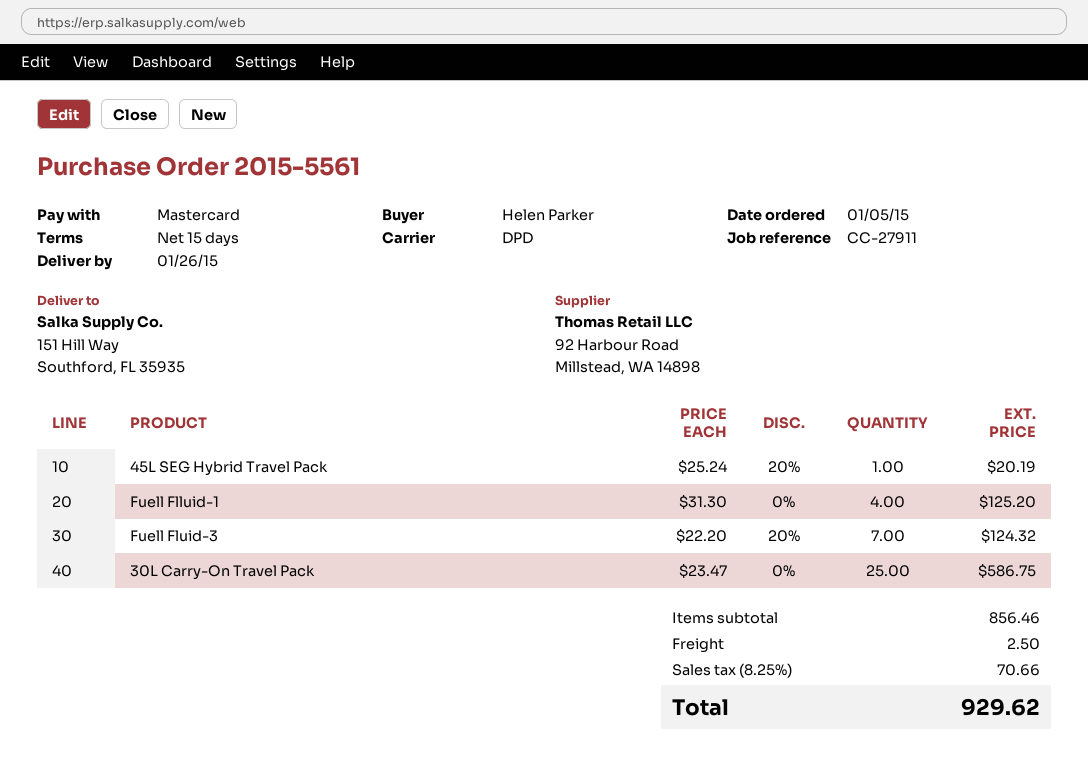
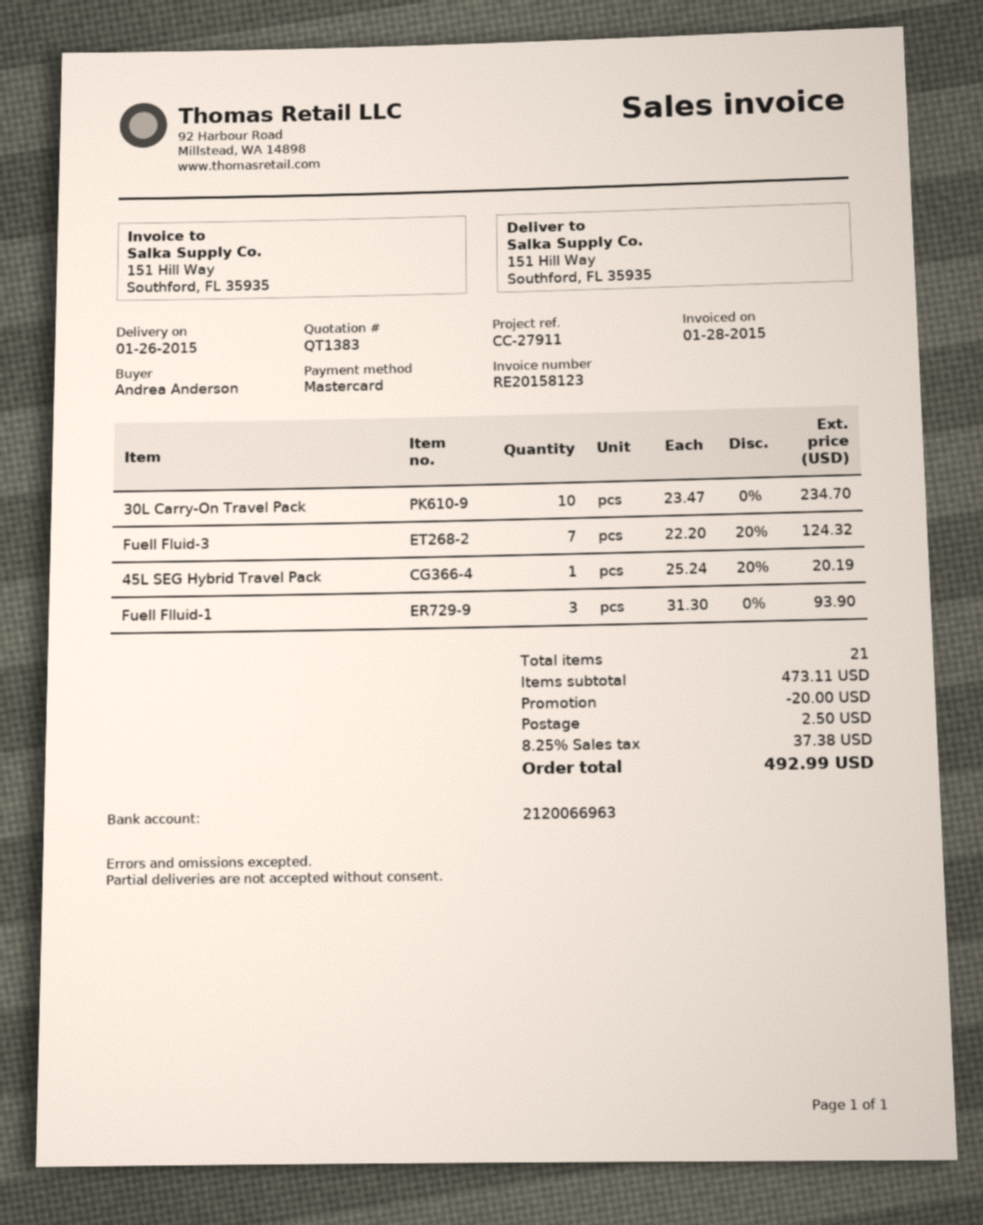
ordered by: Helen Parker -> Andrea Anderson
Fuell Flluid-1: 4 x 31.30 = 125.20 -> 3 x 31.30 = 93.90
30L Carry-On Travel Pack: 25 x 23.47 = 586.75 -> 10 x 23.47 = 234.70
subtotal: 856.46 -> 473.11
discount: none -> 20.00
tax: 8.25% = 70.66 -> 8.25% = 37.38
total: 929.62 -> 492.99

